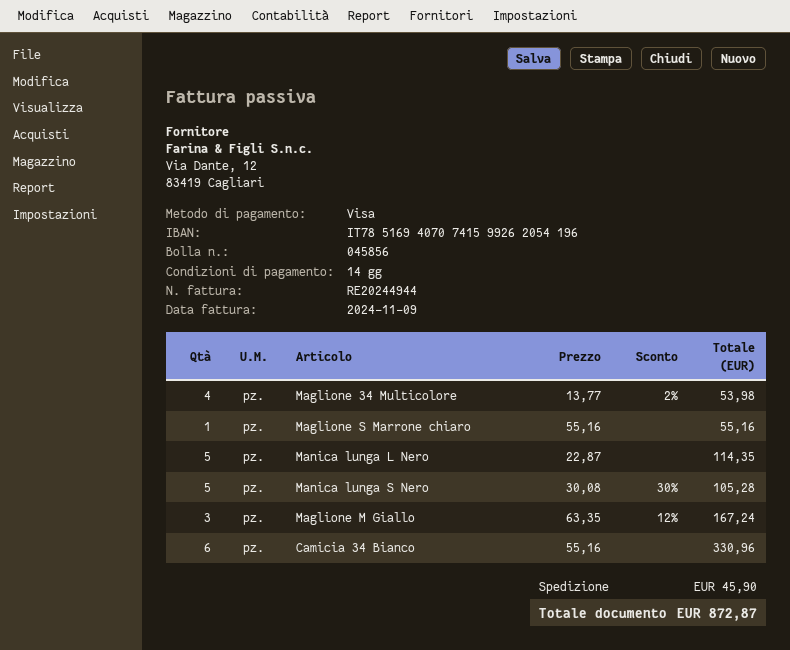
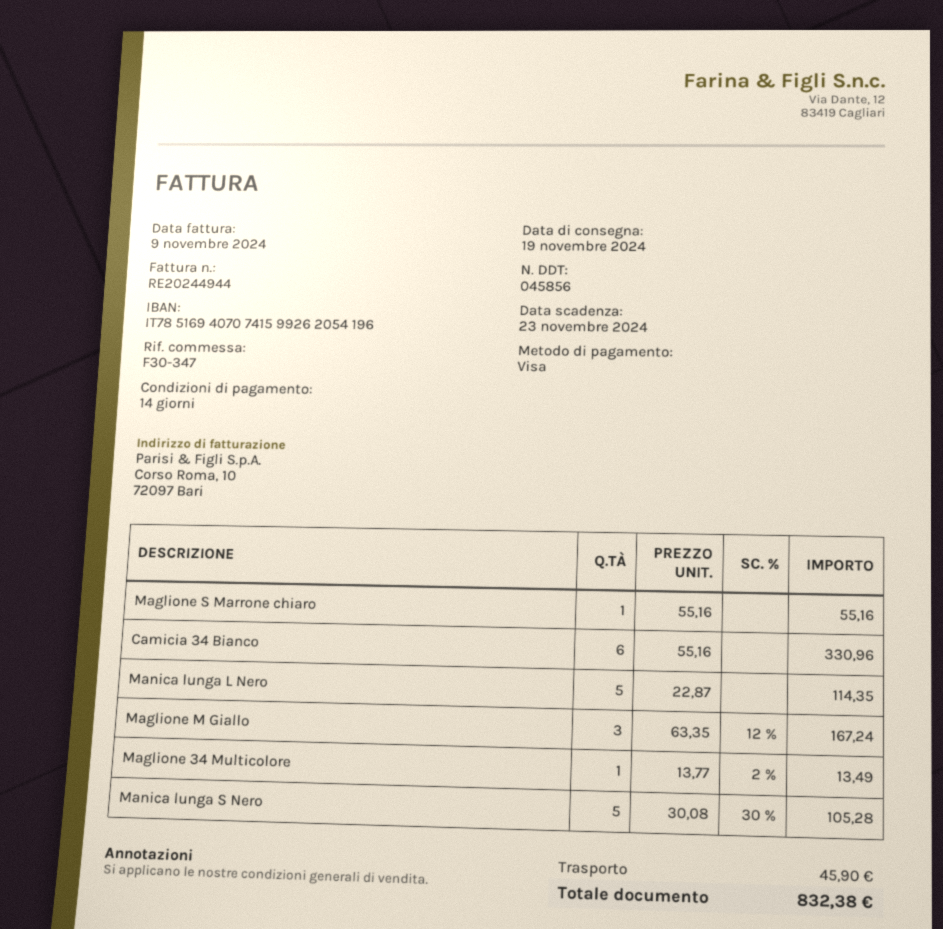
Maglione 34 Multicolore: 4 x 13.77 - 2% = 53.98 -> 1 x 13.77 - 2% = 13.49
total: 872.87 -> 832.38

